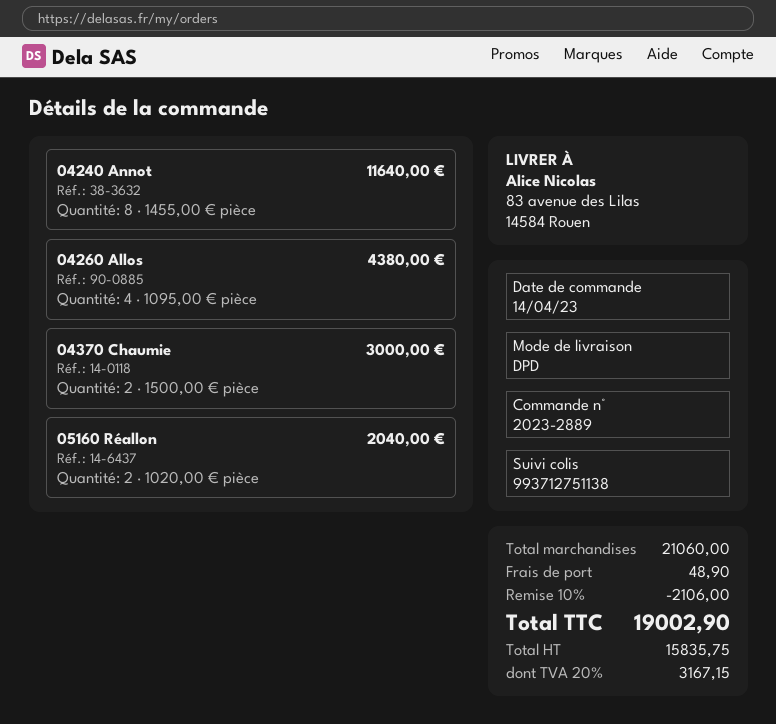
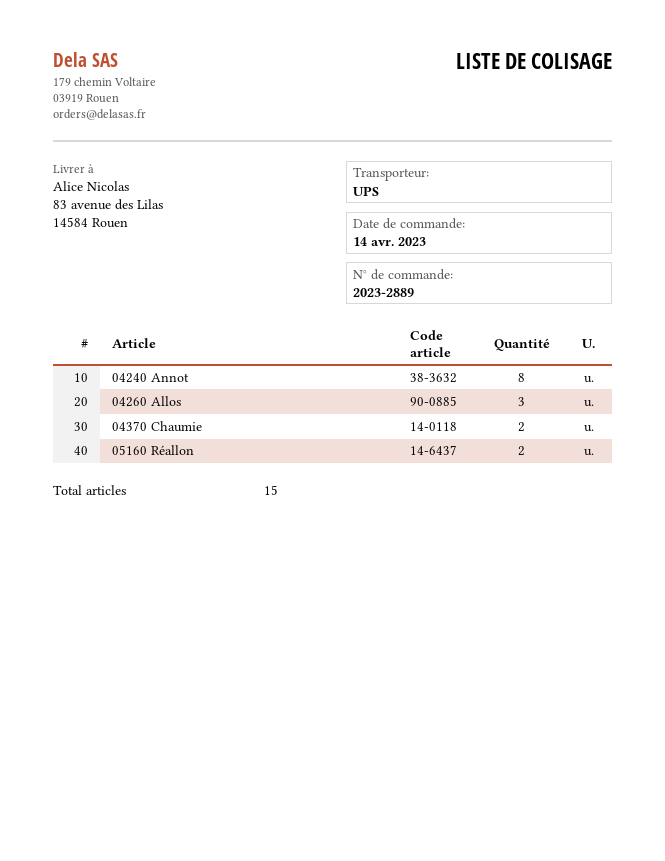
shipping method: DPD -> UPS
04260 Allos: 4 -> 3

